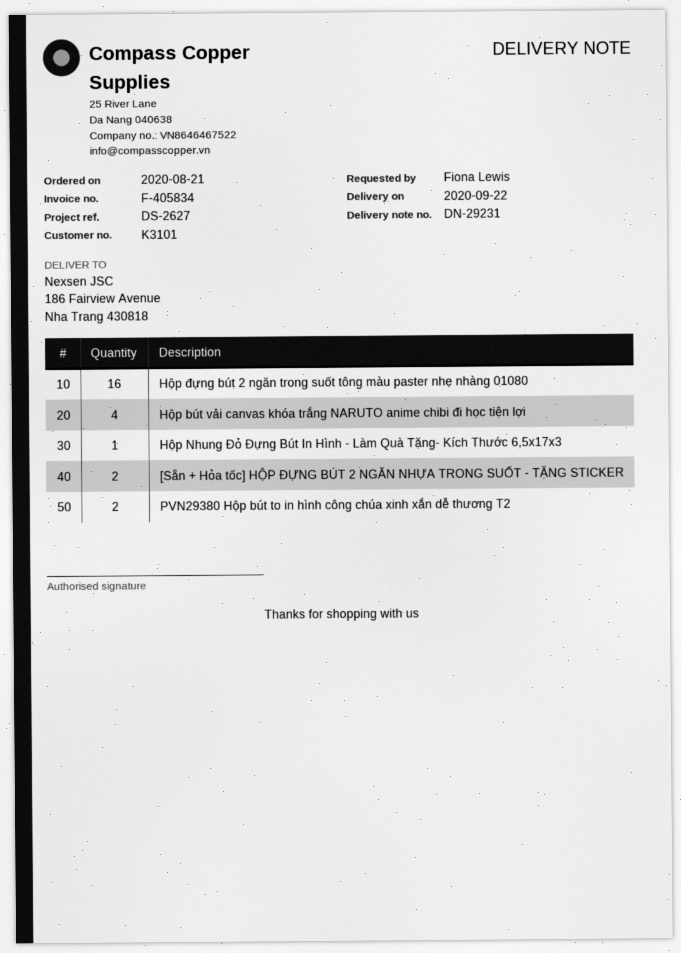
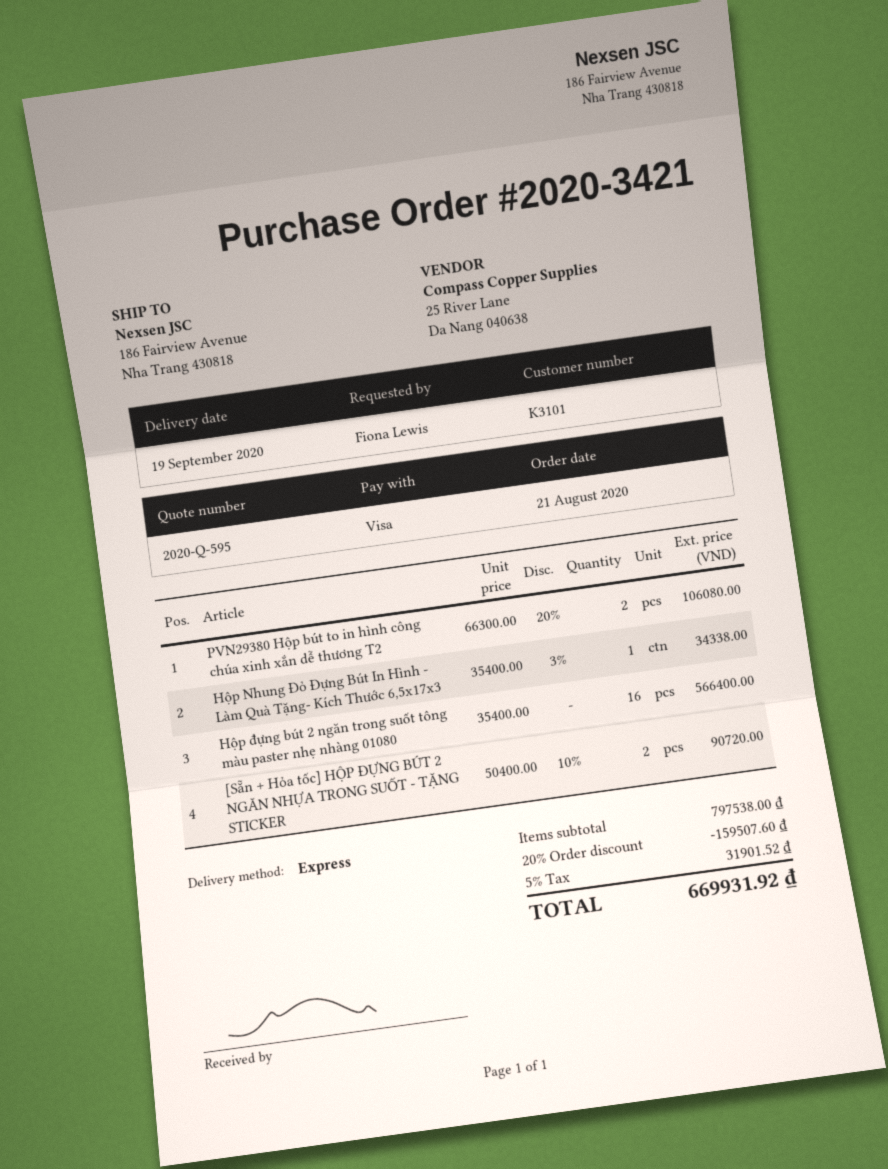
delivery date: 2020-09-22 -> 2020-09-19
Hộp bút vải canvas khóa trắng NARUTO anime chibi đi học tiện lợi: 4 -> none

